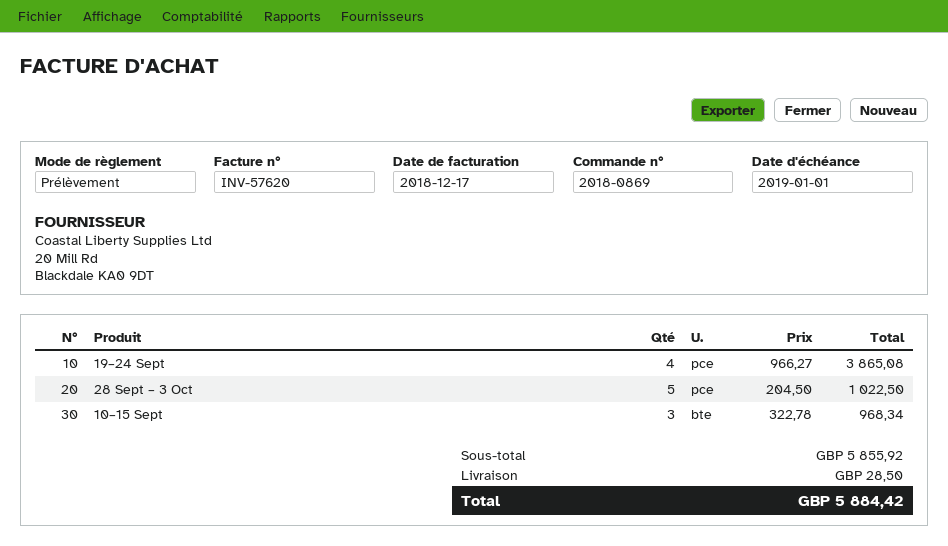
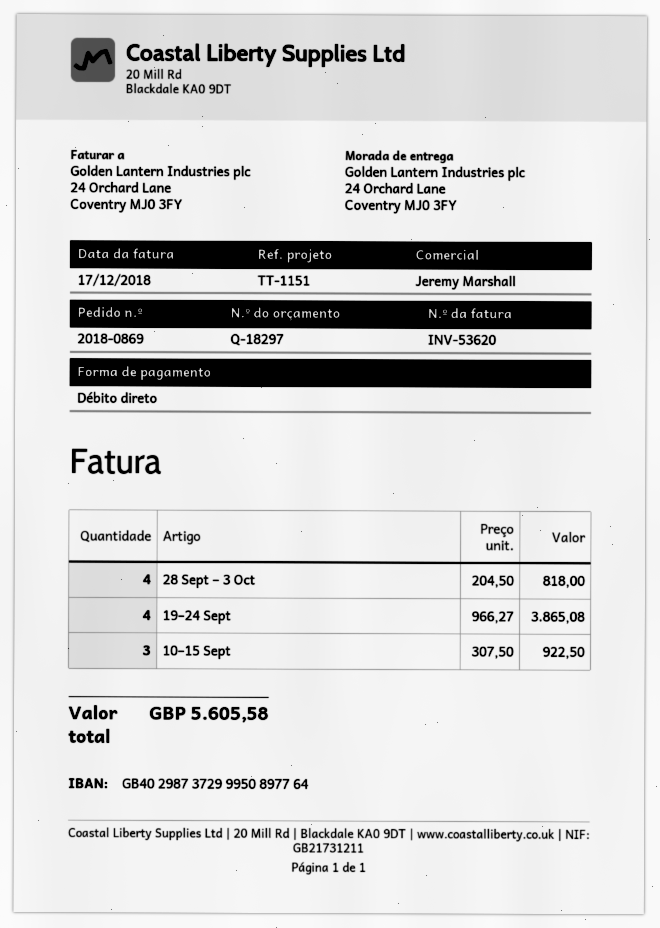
invoice number: INV-57620 -> INV-53620
28 Sept – 3 Oct: 5 x 204.50 = 1022.50 -> 4 x 204.50 = 818.00
10–15 Sept: 3 x 322.78 = 968.34 -> 3 x 307.50 = 922.50
shipping: 28.50 -> none
total: 5884.42 -> 5605.58

